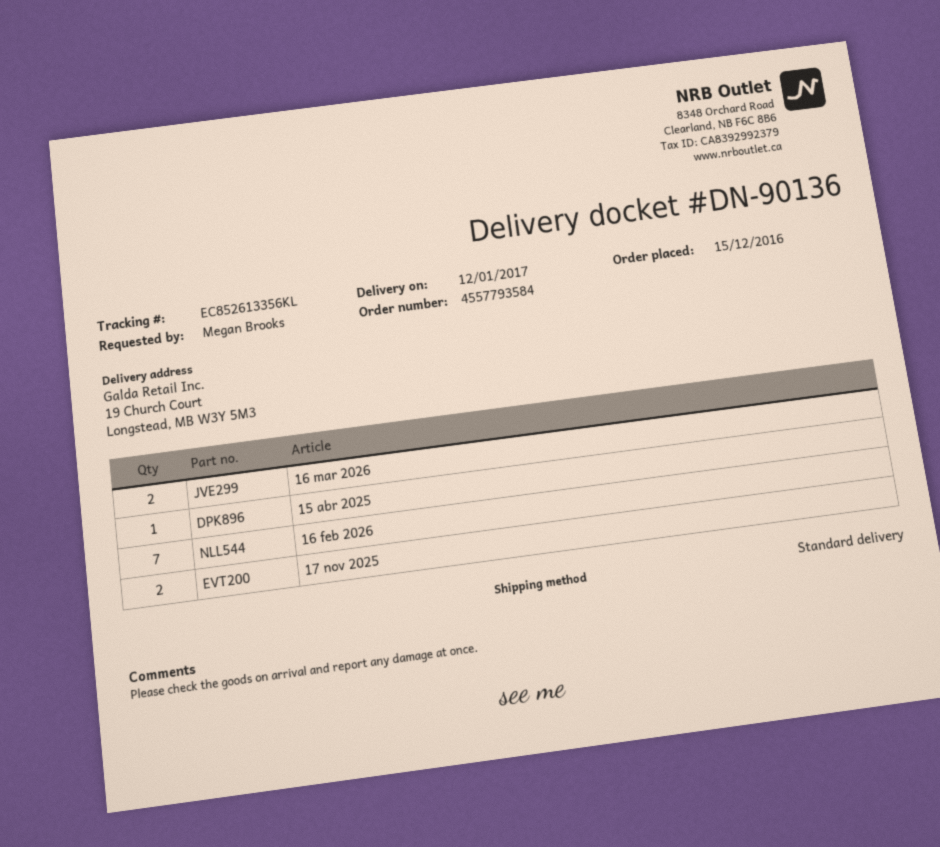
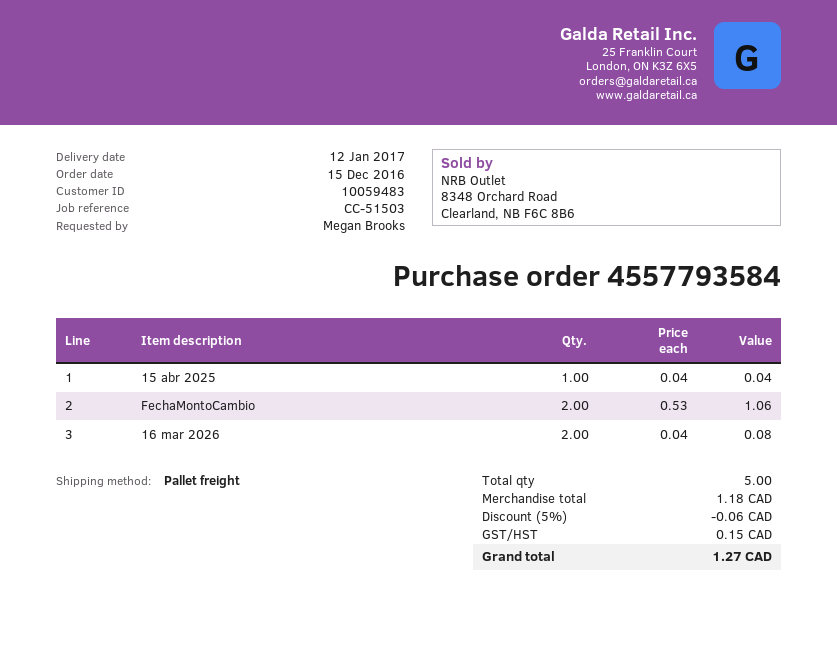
shipping method: standard -> pallet freight
16 feb 2026: 7 -> none
17 nov 2025: 2 -> none
FechaMontoCambio: none -> 2

